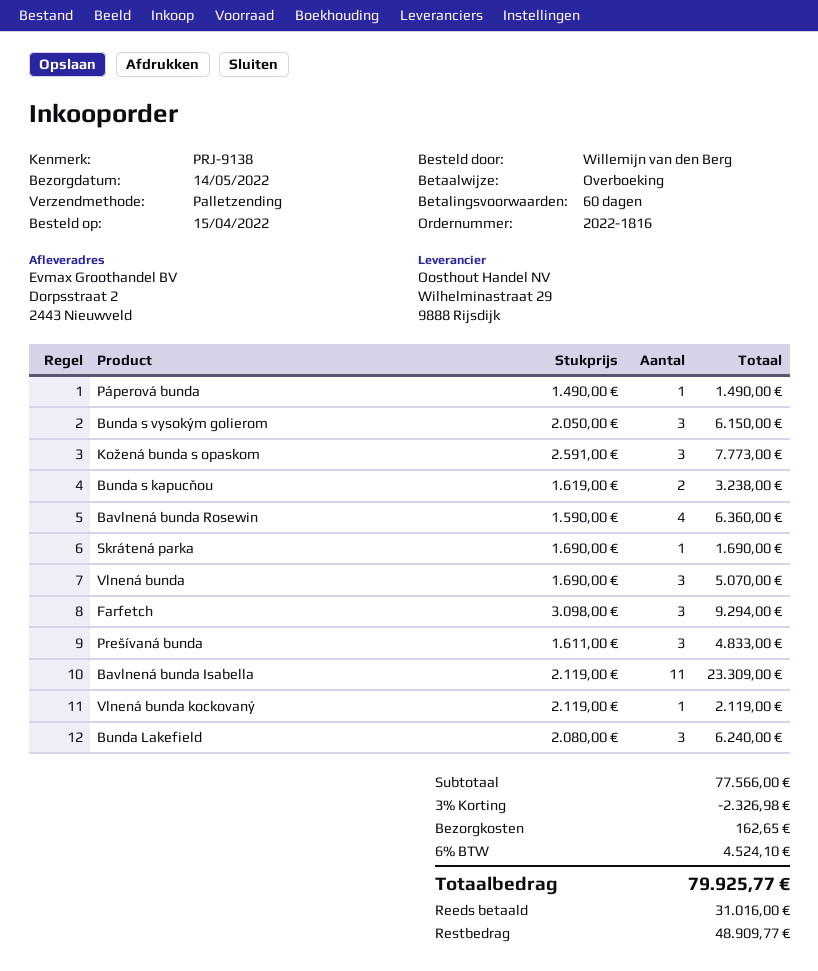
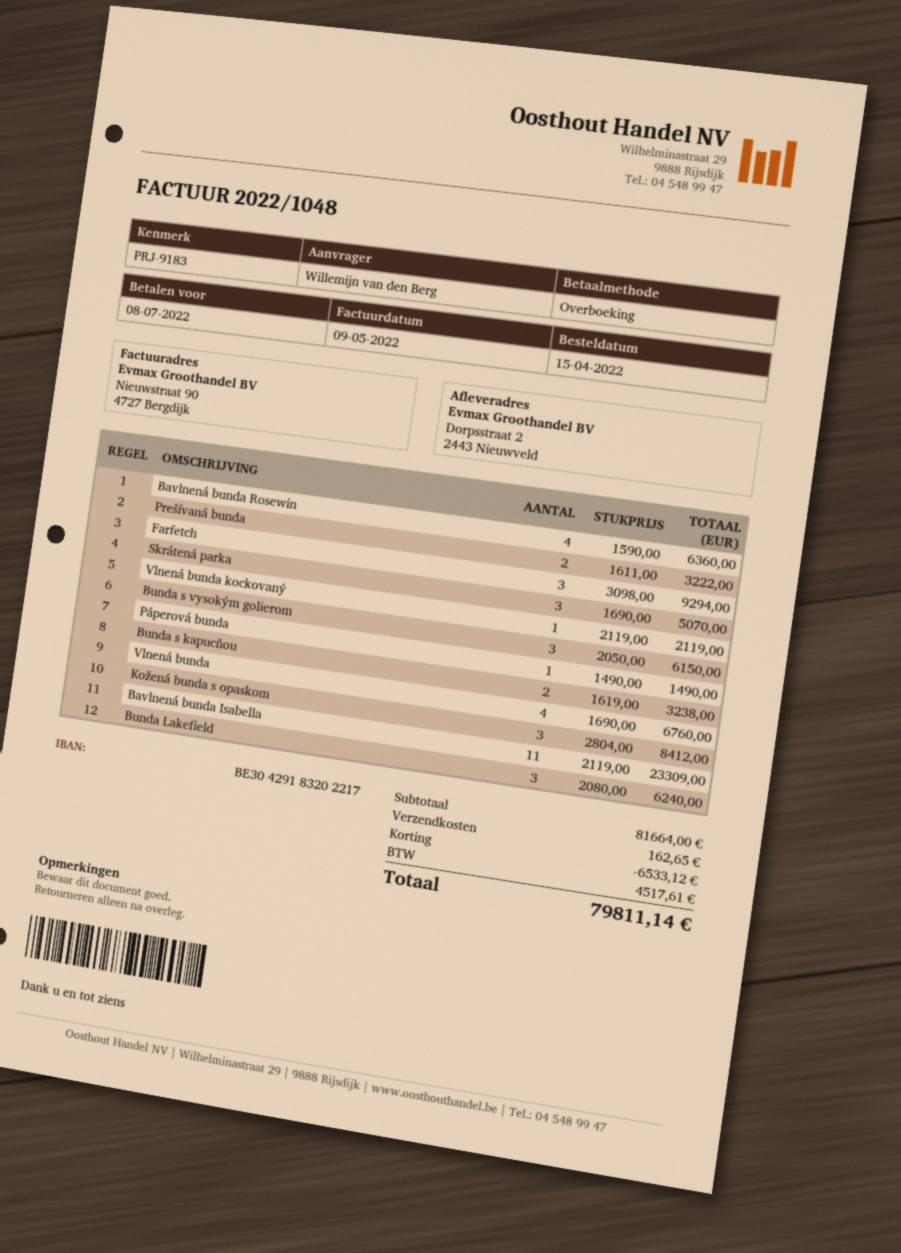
reference: PRJ-9138 -> PRJ-9183
Kožená bunda s opaskom: 3 x 2591.00 = 7773.00 -> 3 x 2804.00 = 8412.00
Skrátená parka: 1 x 1690.00 = 1690.00 -> 3 x 1690.00 = 5070.00
Vlnená bunda: 3 x 1690.00 = 5070.00 -> 4 x 1690.00 = 6760.00
Prešívaná bunda: 3 x 1611.00 = 4833.00 -> 2 x 1611.00 = 3222.00
subtotal: 77566.00 -> 81664.00
discount: 2326.98 -> 6533.12
tax: 4524.10 -> 4517.61
total: 79925.77 -> 79811.14

